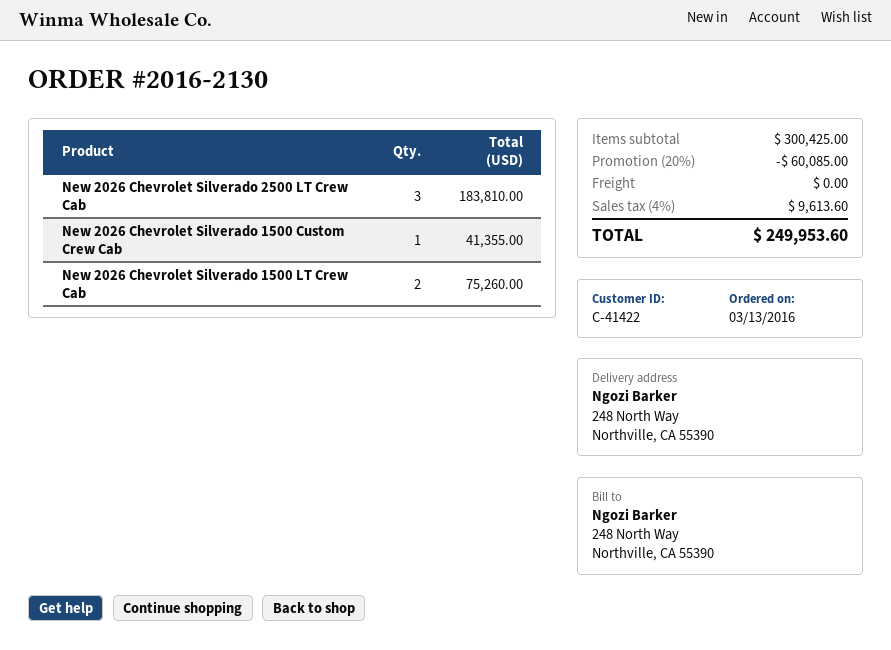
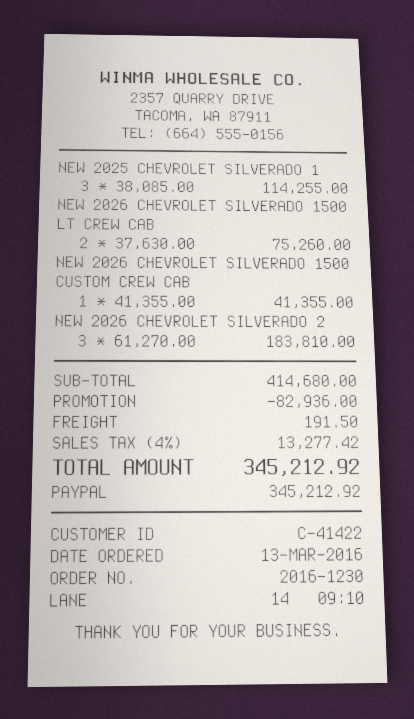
order number: 2016-2130 -> 2016-1230
NEW 2025 CHEVROLET SILVERADO 1: none -> 3 for 114255.00
subtotal: 300425.00 -> 414680.00
discount: 60085.00 -> 82936.00
shipping: 0.00 -> 191.50
tax: 4% = 9613.60 -> 4% = 13277.42
total: 249953.60 -> 345212.92

